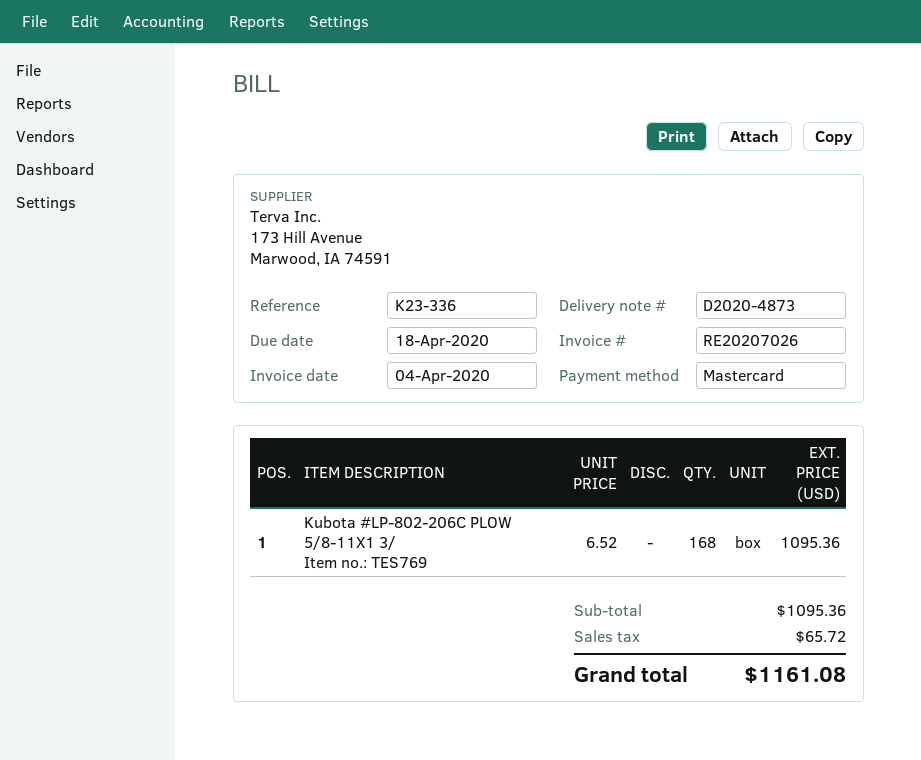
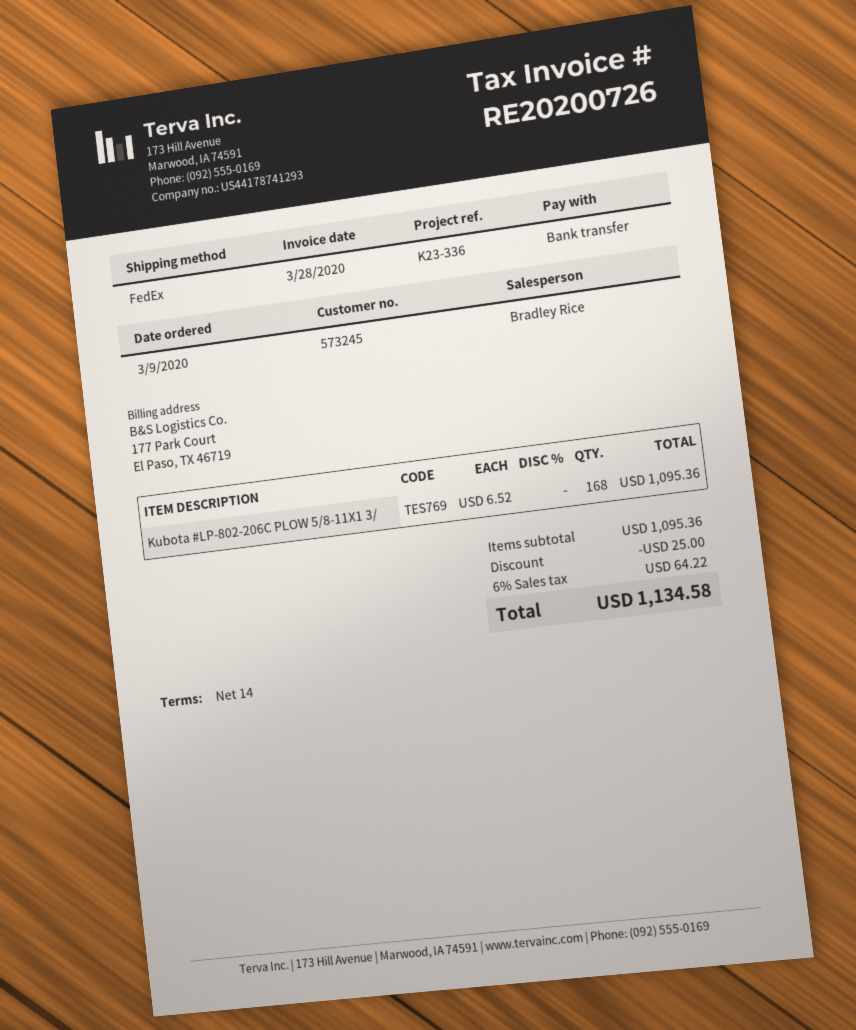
invoice number: RE20207026 -> RE20200726
invoice date: 2020-04-04 -> 2020-03-28
payment method: Mastercard -> bank transfer
discount: none -> 25.00
tax: 65.72 -> 64.22
total: 1161.08 -> 1134.58

